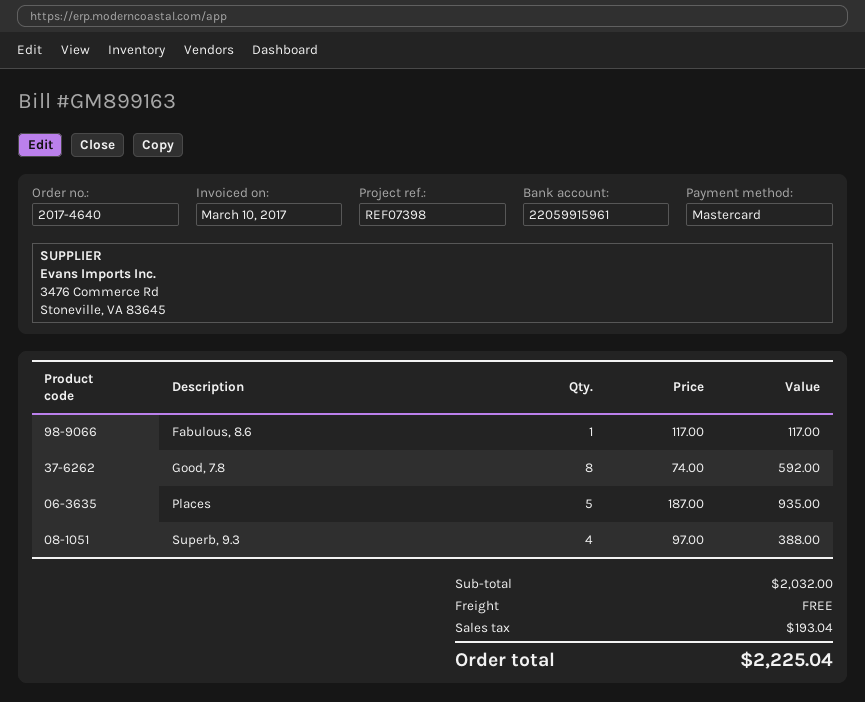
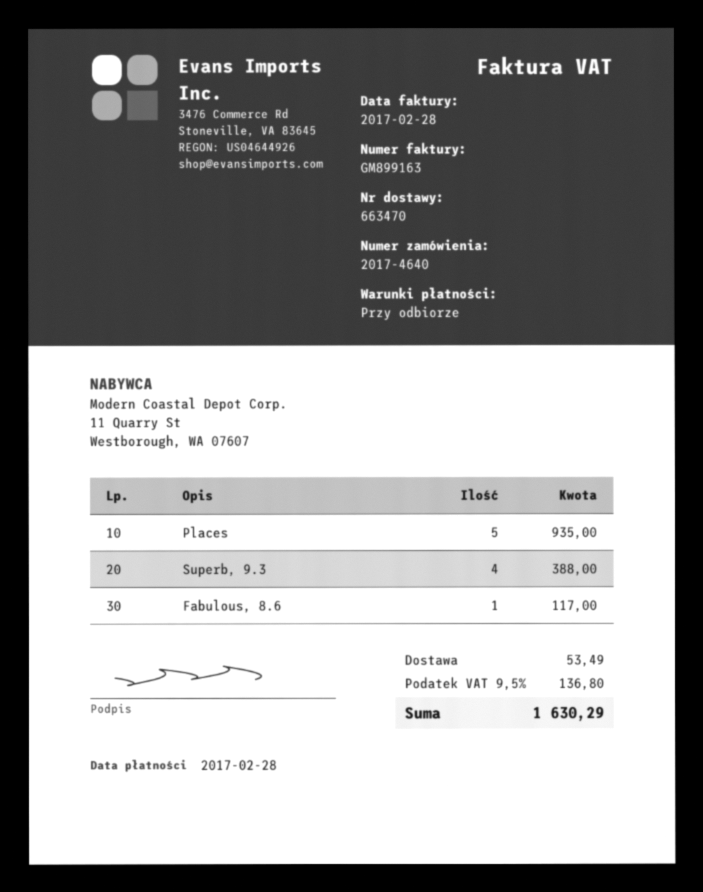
invoice date: 2017-03-10 -> 2017-02-28
Good, 7.8: 8 for 592.00 -> none
shipping: 0.00 -> 53.49
tax: 193.04 -> 136.80
total: 2225.04 -> 1630.29

